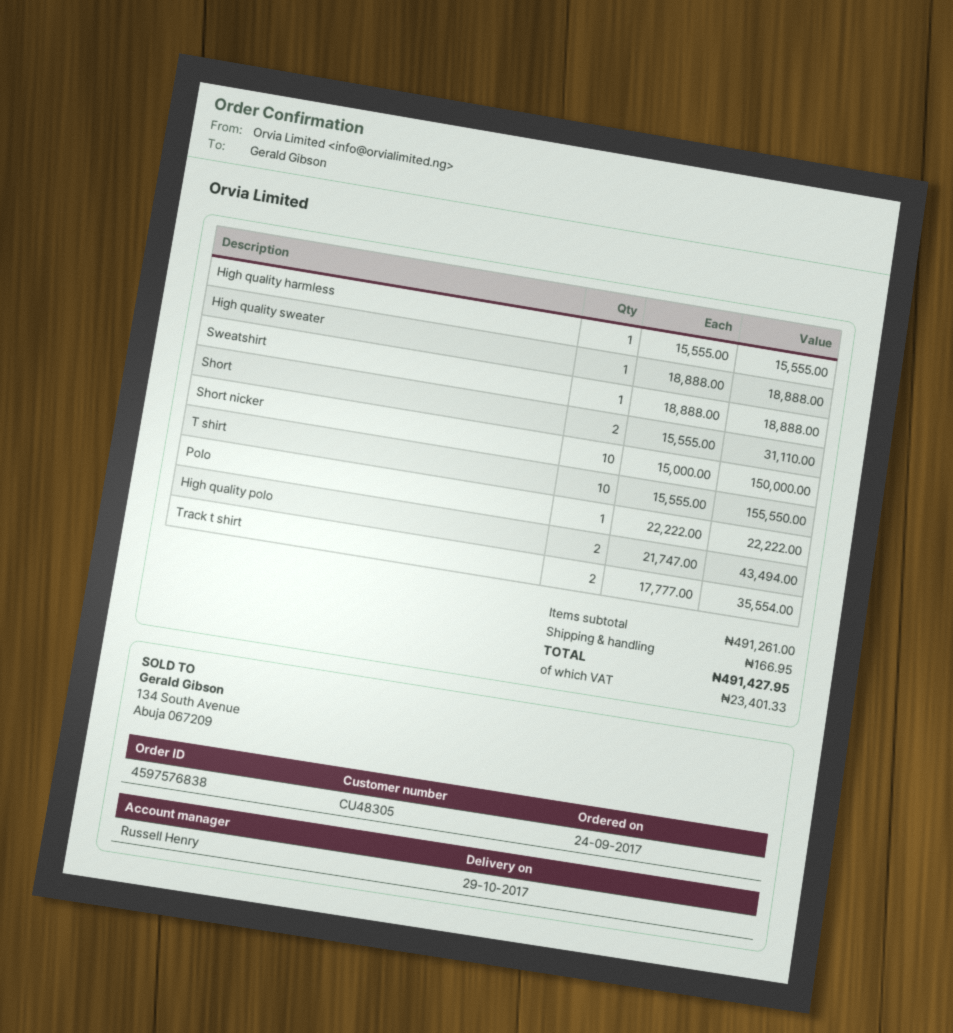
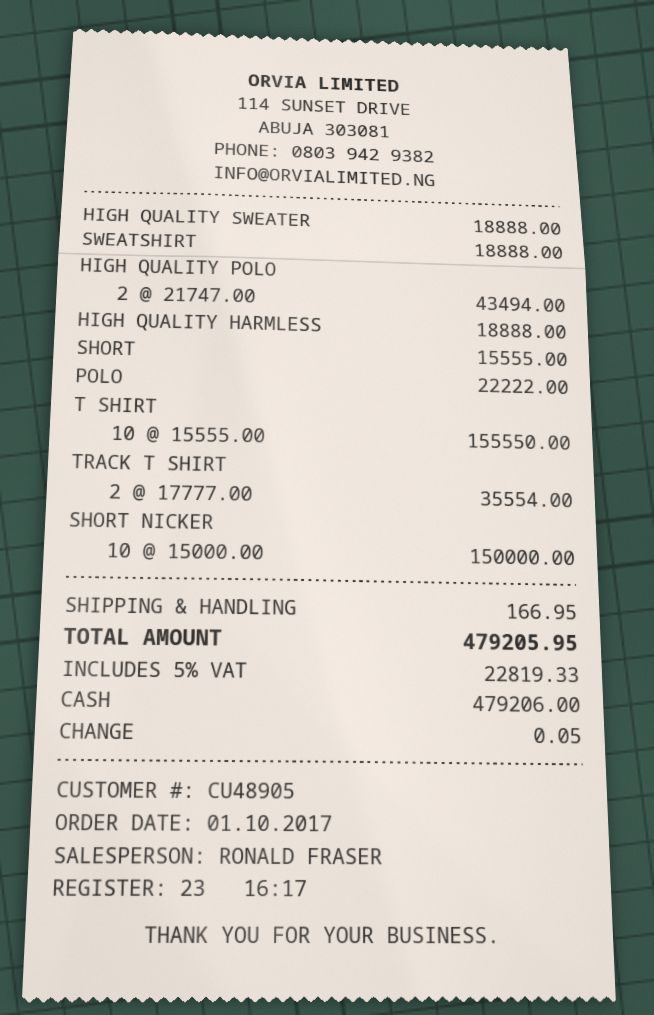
order date: 2017-09-24 -> 2017-10-01
customer number: CU48305 -> CU48905
sales rep: Russell Henry -> RONALD FRASER
High quality harmless: 1 x 15555.00 = 15555.00 -> 1 x 18888.00 = 18888.00
Short: 2 x 15555.00 = 31110.00 -> 1 x 15555.00 = 15555.00
tax: 23401.33 -> 22819.33
total: 491427.95 -> 479205.95

